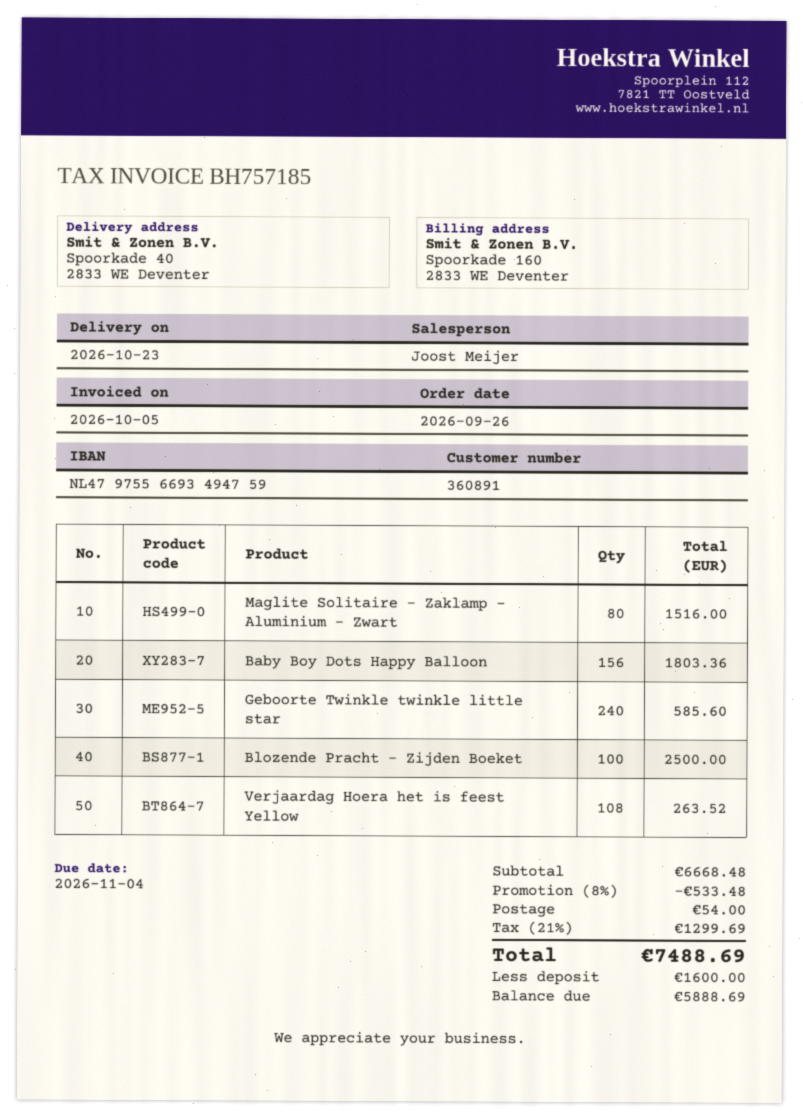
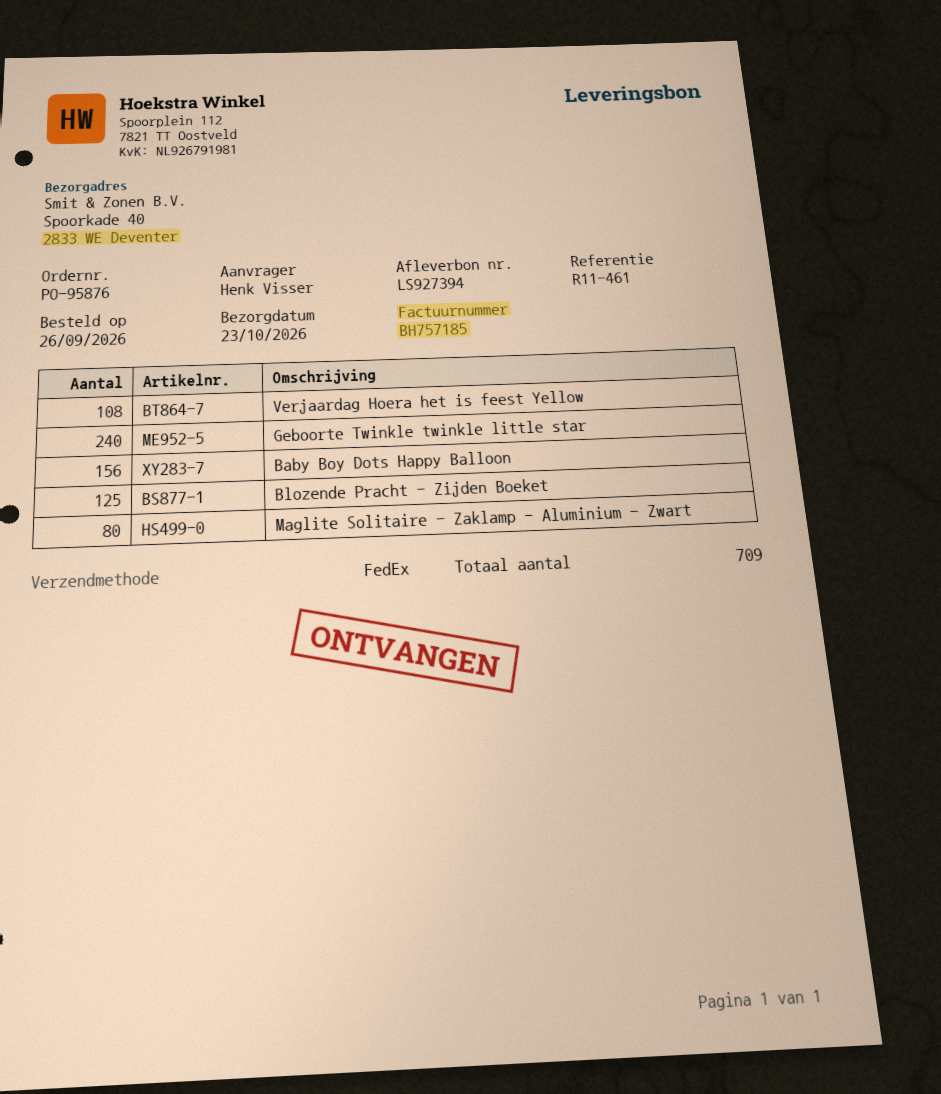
Blozende Pracht - Zijden Boeket: 100 -> 125

